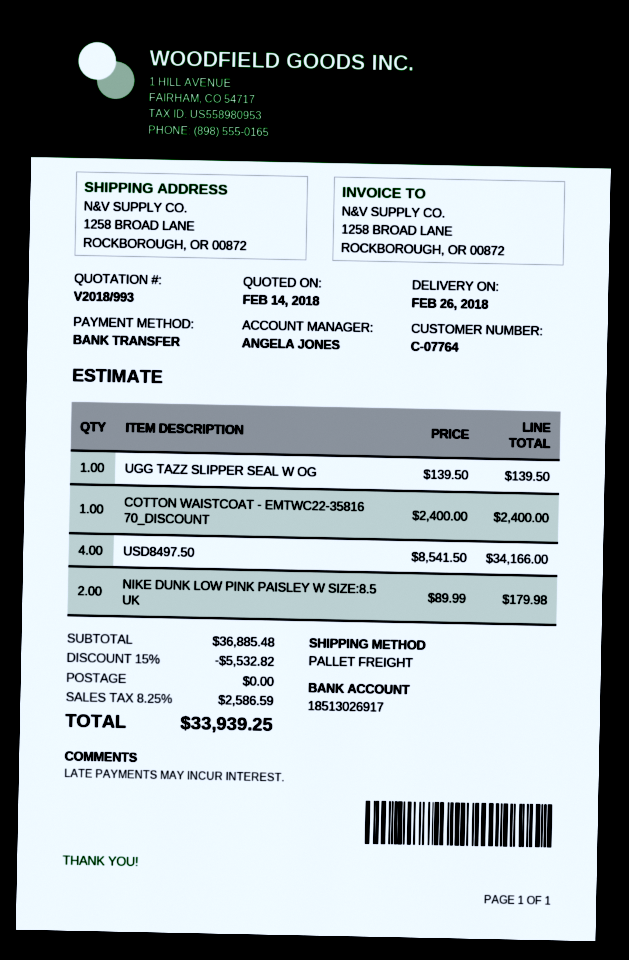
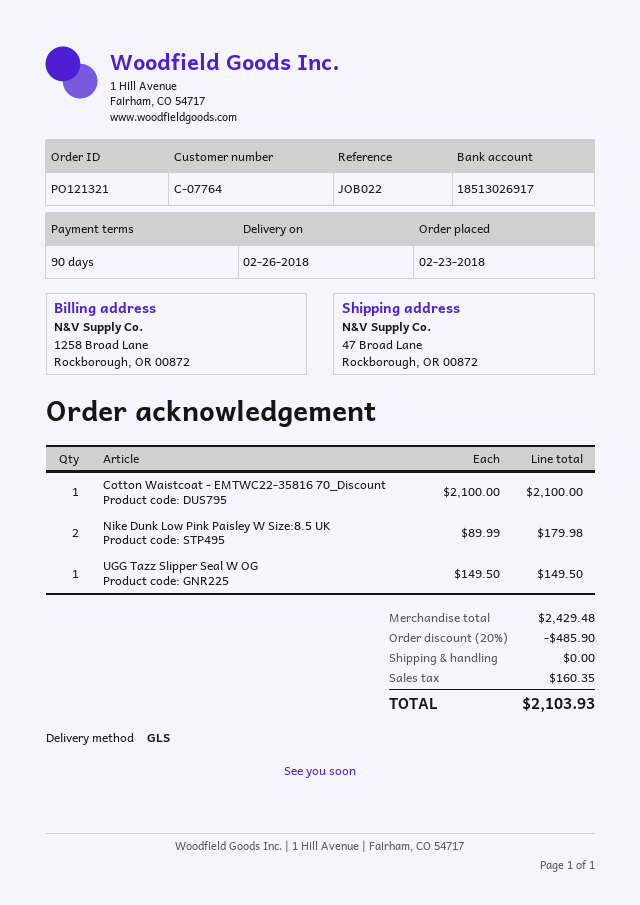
shipping method: pallet freight -> GLS
ship to: 1258 BROAD LANE, ROCKBOROUGH, OR 00872 -> 47 Broad Lane, Rockborough, OR 00872
UGG TAZZ SLIPPER SEAL W OG: 1 x 139.50 = 139.50 -> 1 x 149.50 = 149.50
COTTON WAISTCOAT - EMTWC22-35816 70_DISCOUNT: 1 x 2400.00 = 2400.00 -> 1 x 2100.00 = 2100.00
USD8497.50: 4 x 8541.50 = 34166.00 -> none
subtotal: 36885.48 -> 2429.48
discount: 15% = 5532.82 -> 20% = 485.90
tax: 2586.59 -> 160.35
total: 33939.25 -> 2103.93

